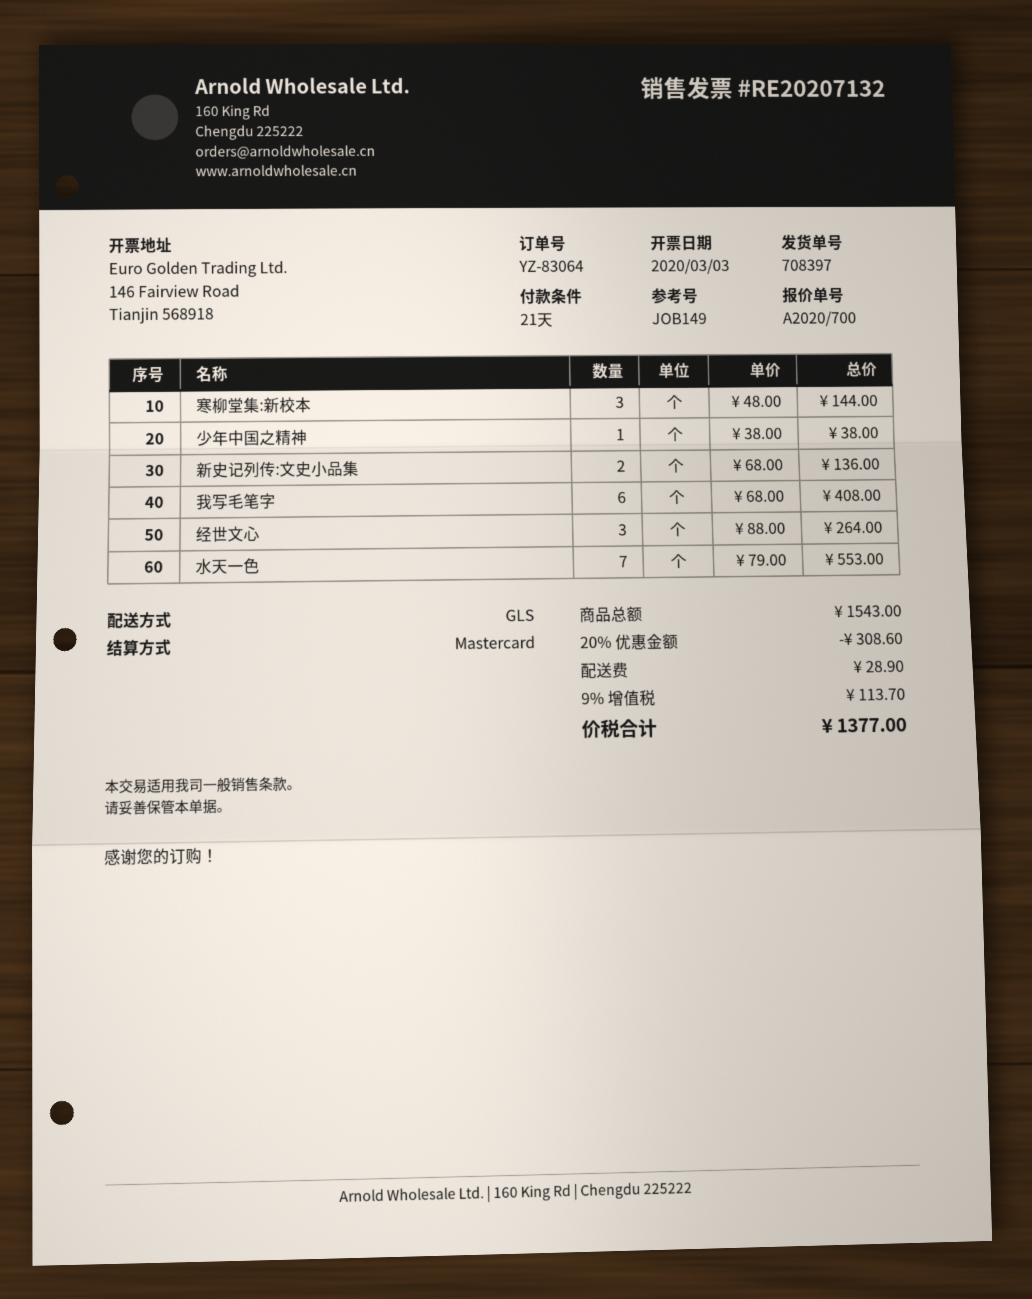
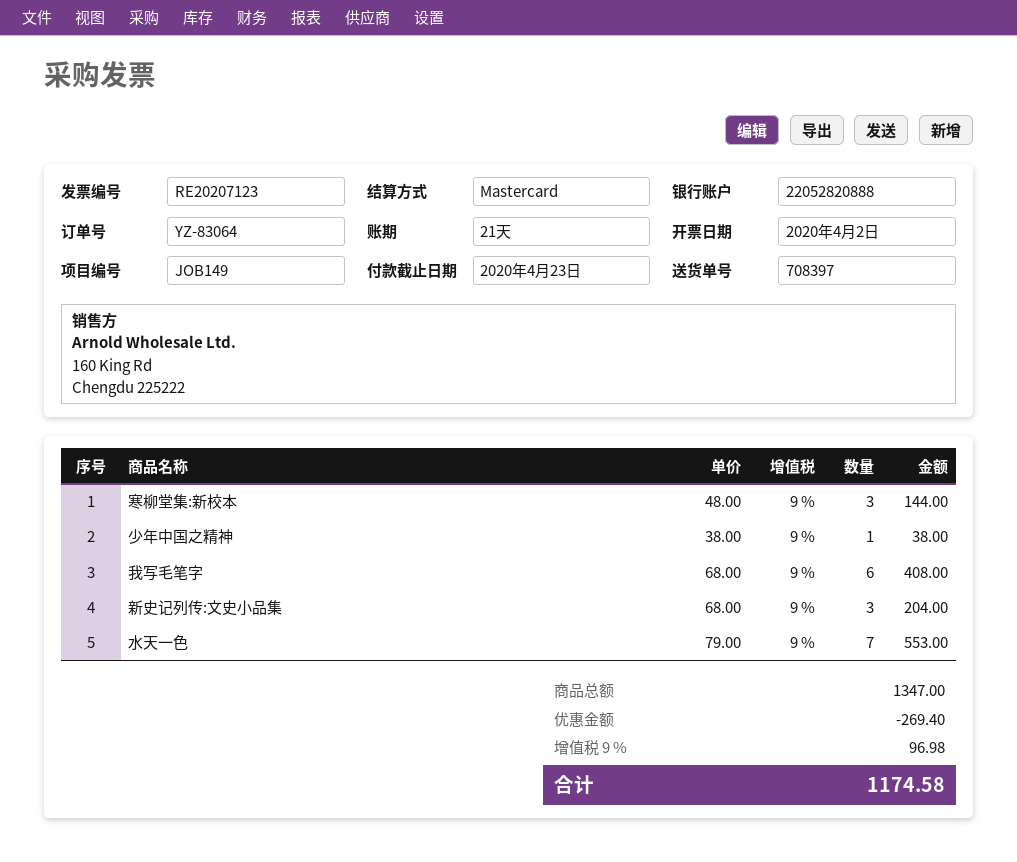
invoice number: RE20207132 -> RE20207123
invoice date: 2020-03-03 -> 2020-04-02
新史记列传:文史小品集: 2 x 68.00 = 136.00 -> 3 x 68.00 = 204.00
经世文心: 3 x 88.00 = 264.00 -> none
subtotal: 1543.00 -> 1347.00
discount: 308.60 -> 269.40
shipping: 28.90 -> none
tax: 9% = 113.70 -> 9% = 96.98
total: 1377.00 -> 1174.58

